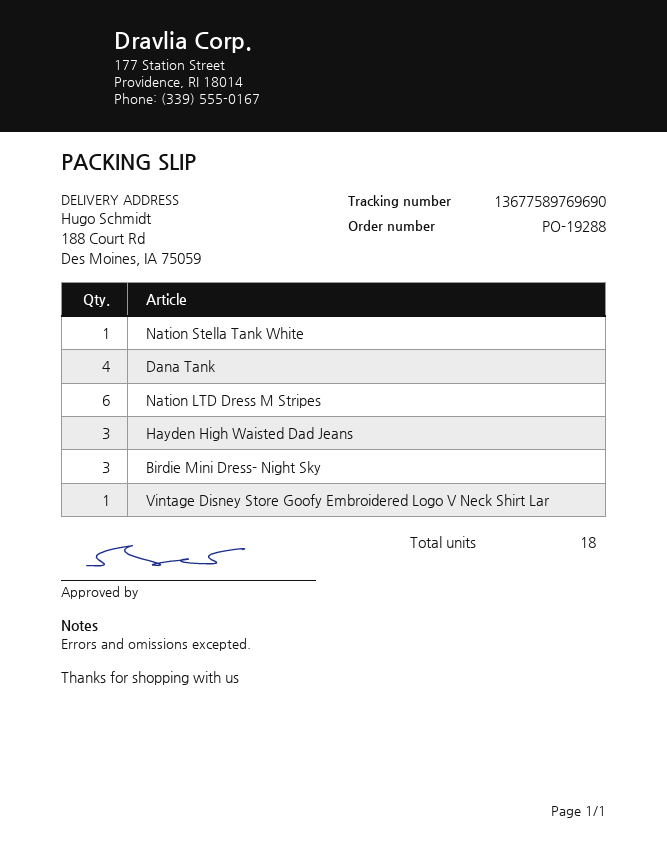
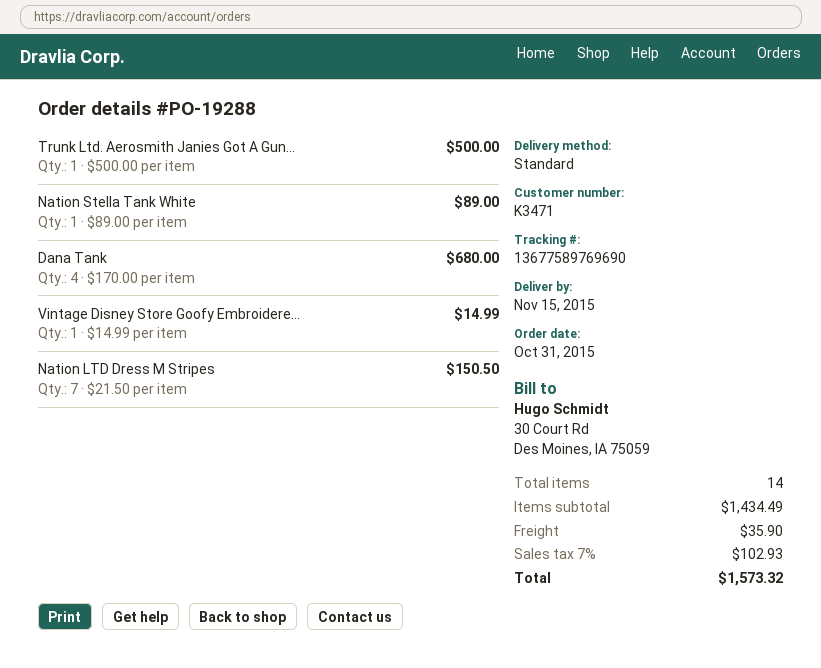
Nation LTD Dress M Stripes: 6 -> 7
Hayden High Waisted Dad Jeans: 3 -> none
Birdie Mini Dress- Night Sky: 3 -> none
Trunk Ltd. Aerosmith Janies Got A Gun...: none -> 1
total quantity: 18 -> 14

